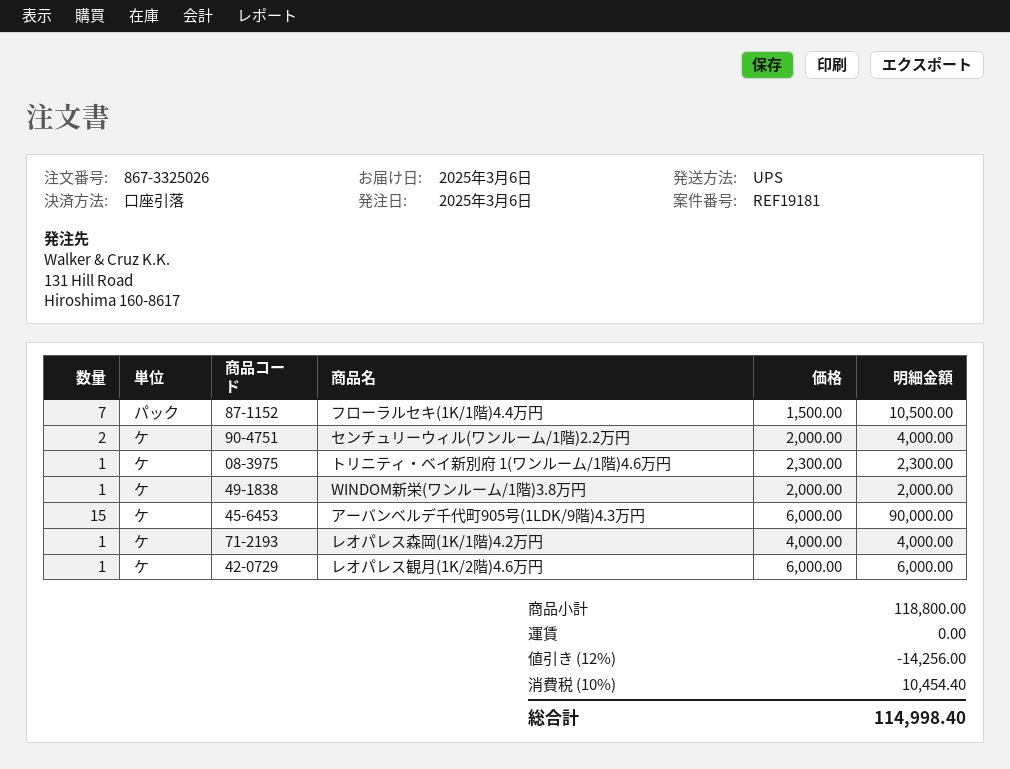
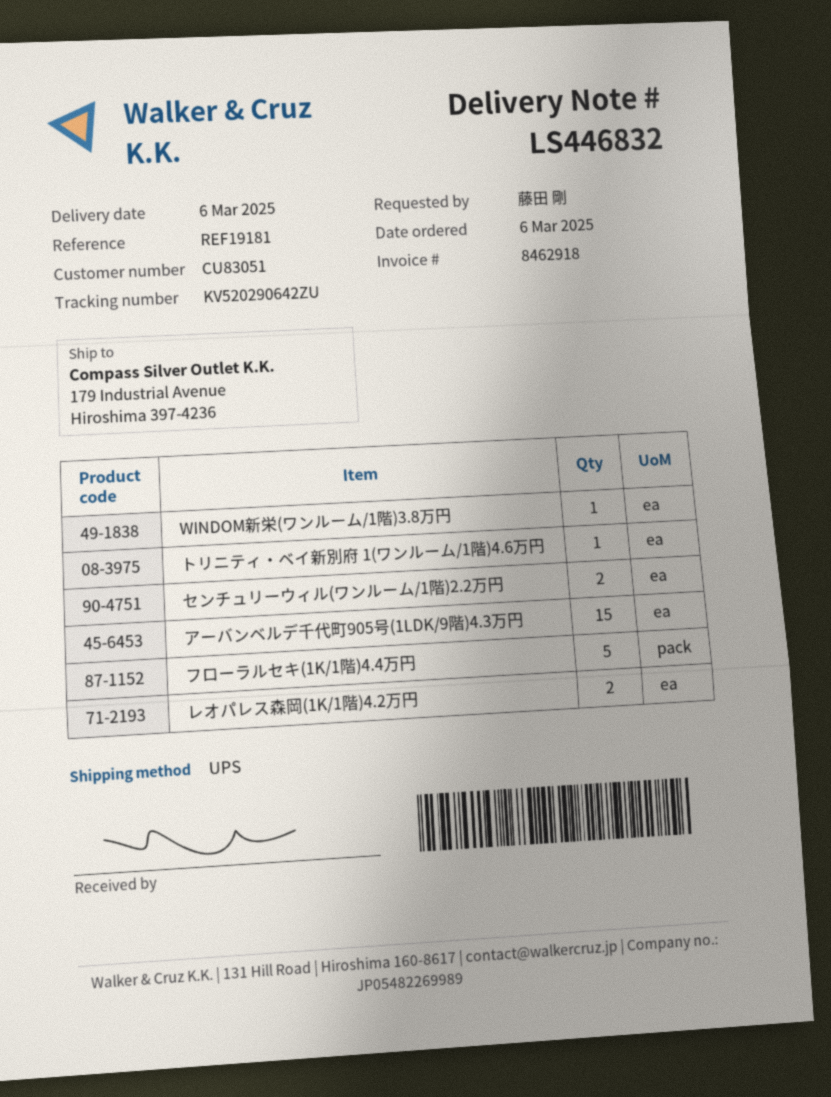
フローラルセキ(1K/1階)4.4万円: 7 -> 5
レオパレス森岡(1K/1階)4.2万円: 1 -> 2
レオパレス観月(1K/2階)4.6万円: 1 -> none

